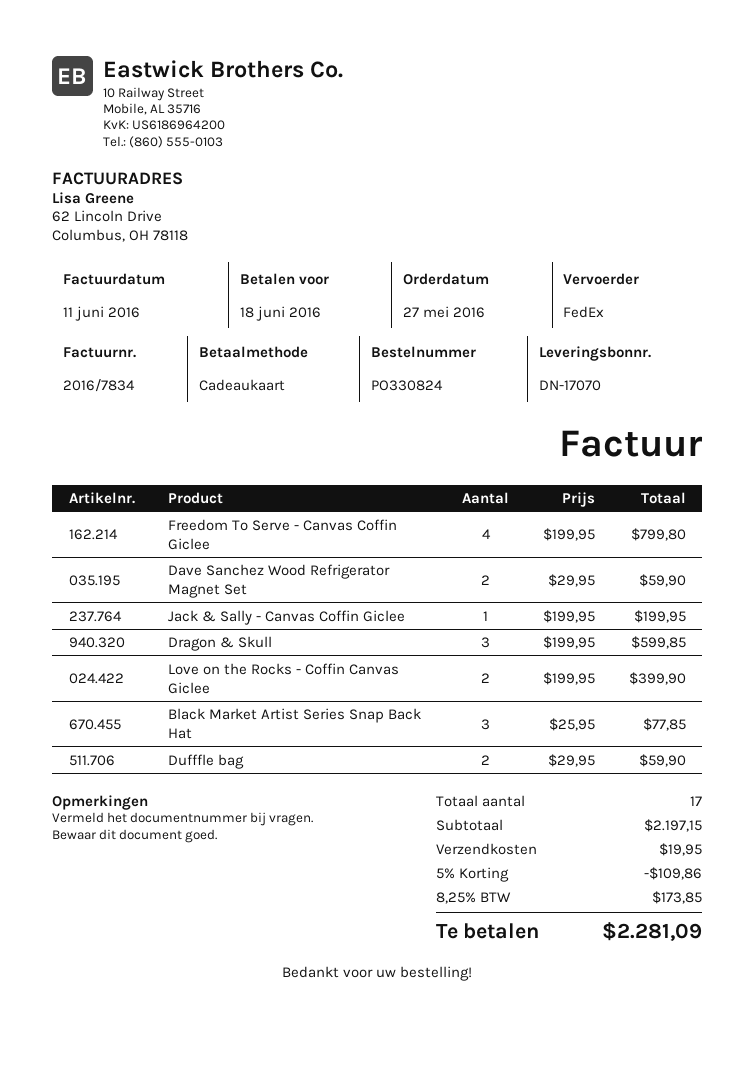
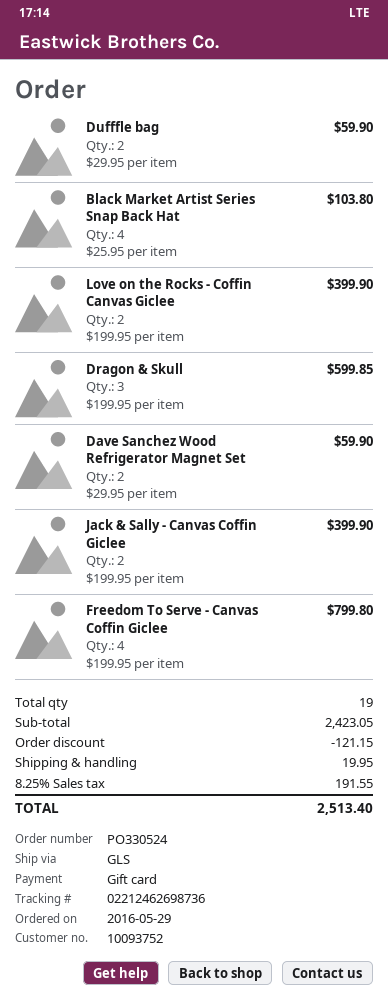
order number: PO330824 -> PO330524
order date: 2016-05-27 -> 2016-05-29
shipping method: FedEx -> GLS
Jack & Sally - Canvas Coffin Giclee: 1 x 199.95 = 199.95 -> 2 x 199.95 = 399.90
Black Market Artist Series Snap Back Hat: 3 x 25.95 = 77.85 -> 4 x 25.95 = 103.80
total quantity: 17 -> 19
subtotal: 2197.15 -> 2423.05
discount: 109.86 -> 121.15
tax: 8.25% = 173.85 -> 8.25% = 191.55
total: 2281.09 -> 2513.40

